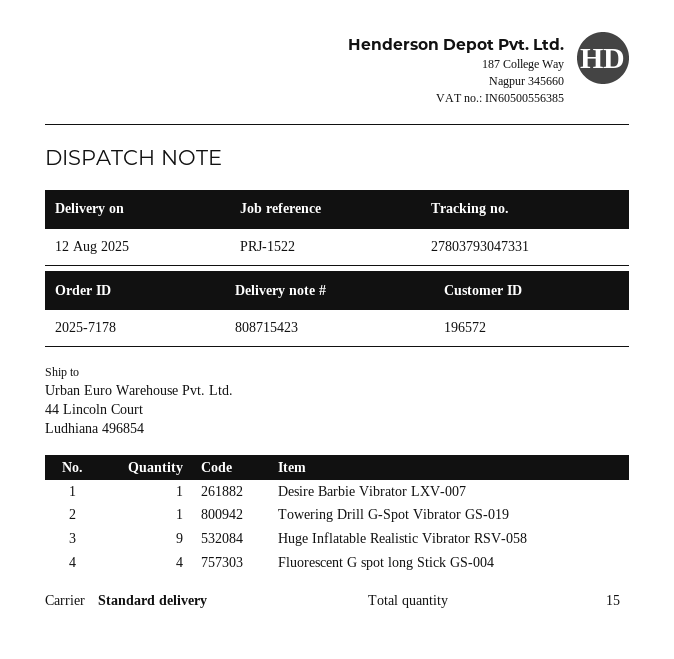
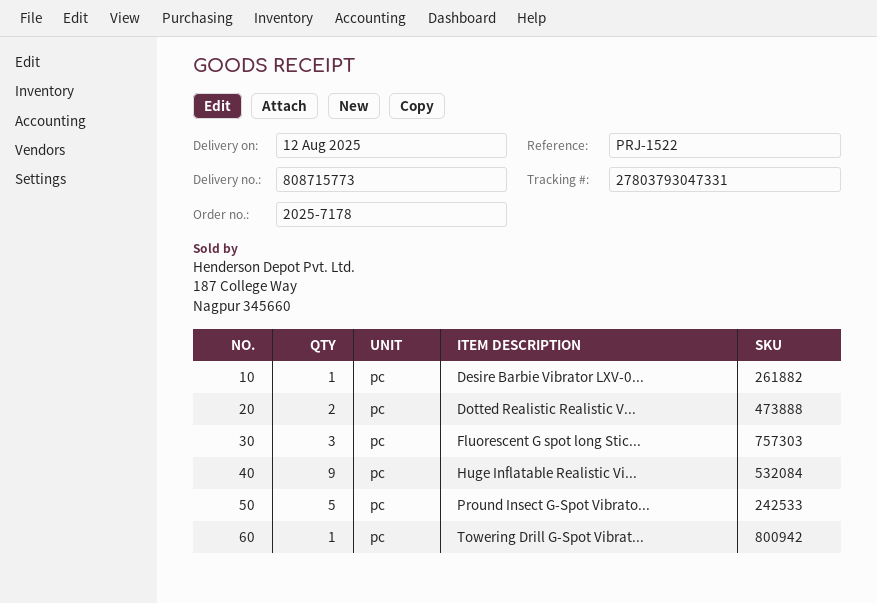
delivery note number: 808715423 -> 808715773
Fluorescent G spot long Stick GS-004: 4 -> 3
Dotted Realistic Realistic V...: none -> 2
Pround Insect G-Spot Vibrato...: none -> 5

